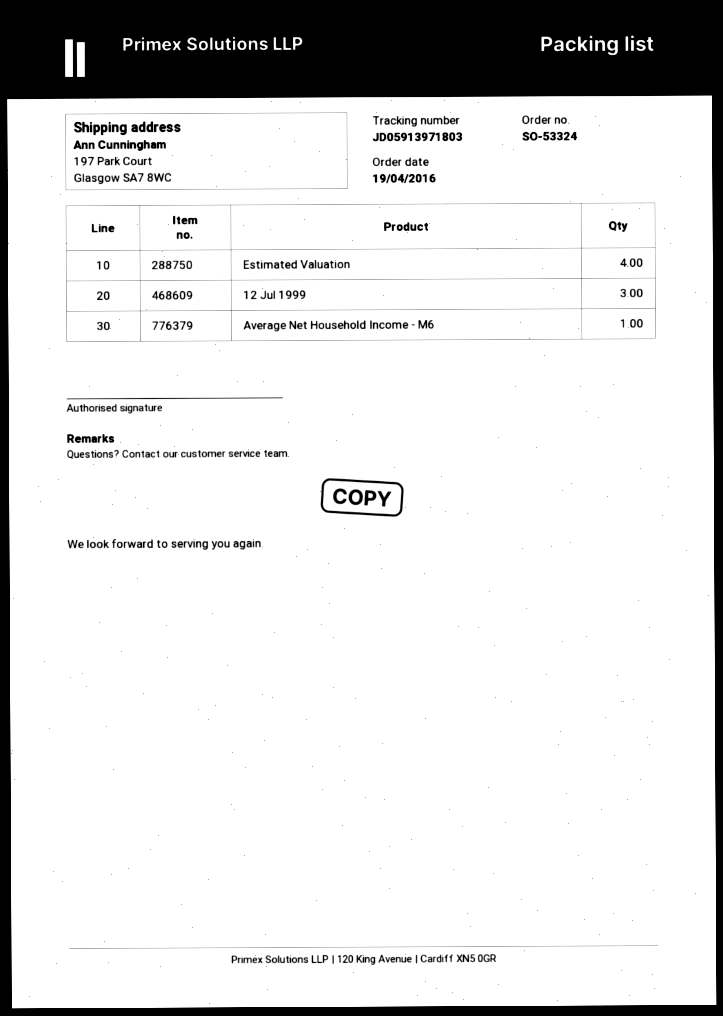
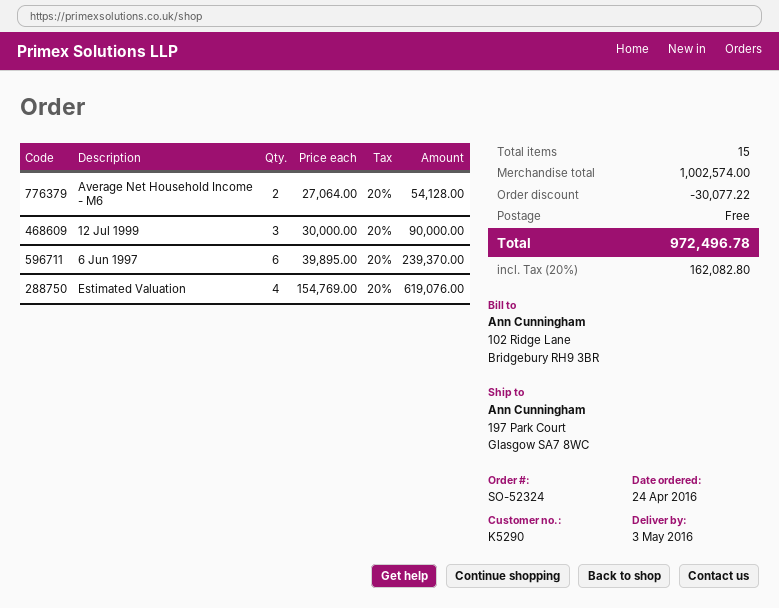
order number: SO-53324 -> SO-52324
order date: 2016-04-19 -> 2016-04-24
Average Net Household Income - M6: 1 -> 2
6 Jun 1997: none -> 6

